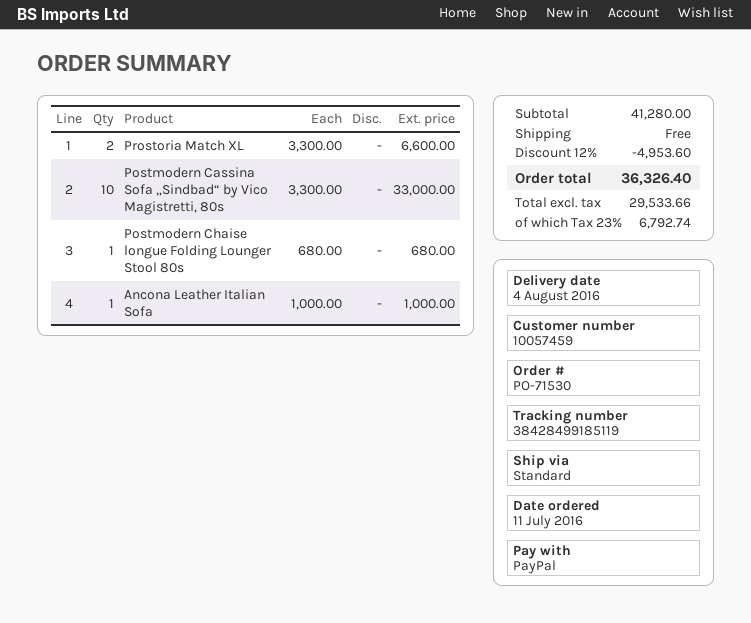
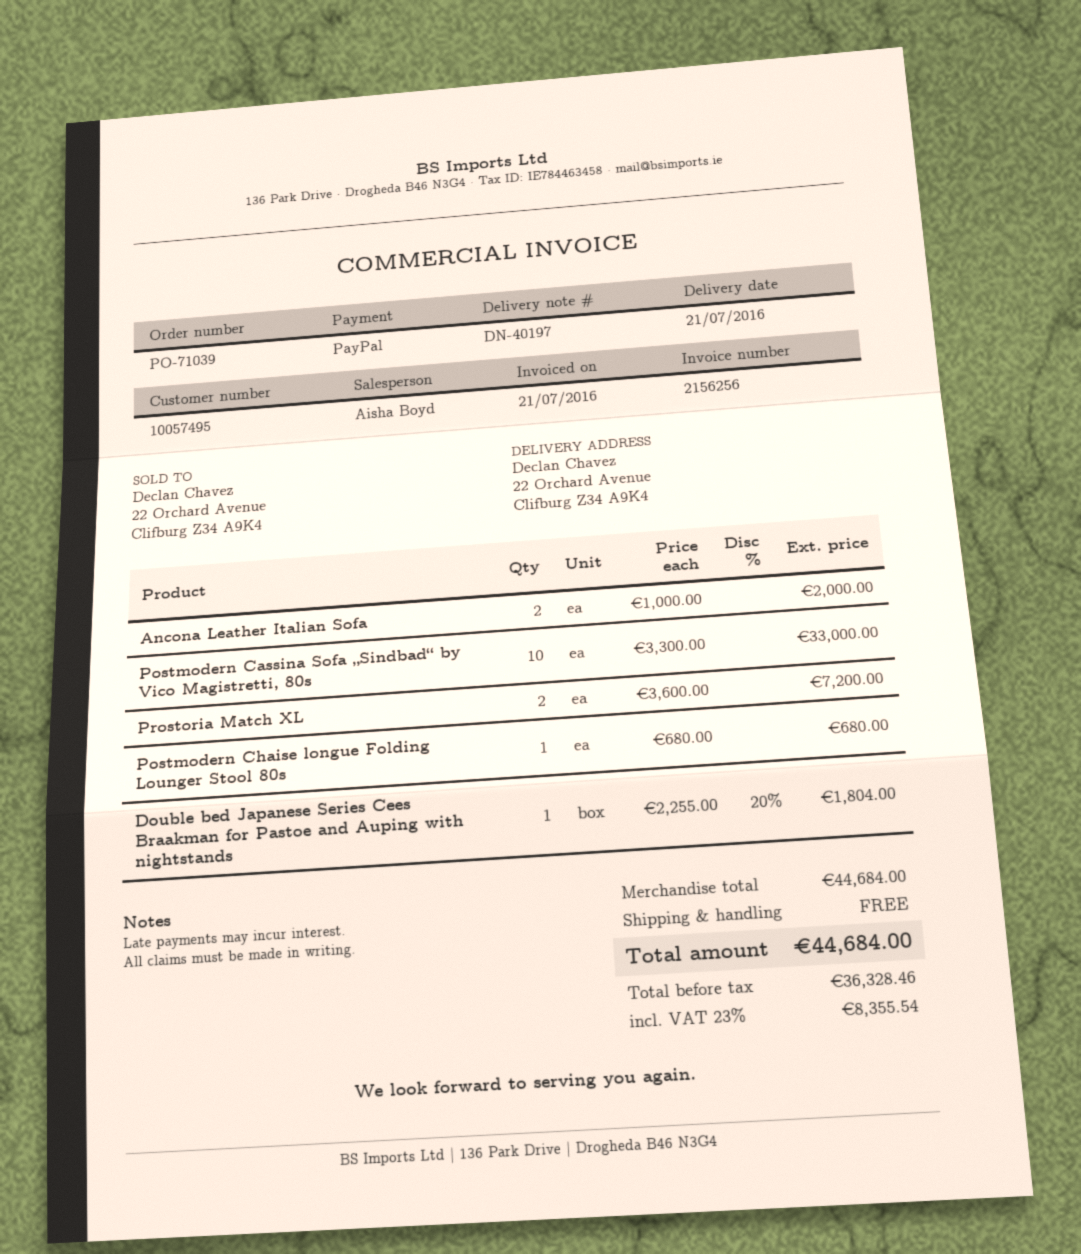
order number: PO-71530 -> PO-71039
delivery date: 2016-08-04 -> 2016-07-21
customer number: 10057459 -> 10057495
Prostoria Match XL: 2 x 3300.00 = 6600.00 -> 2 x 3600.00 = 7200.00
Ancona Leather Italian Sofa: 1 x 1000.00 = 1000.00 -> 2 x 1000.00 = 2000.00
Double bed Japanese Series Cees Braakman for Pastoe and Auping with nightstands: none -> 1 x 2255.00 - 20% = 1804.00
subtotal: 41280.00 -> 44684.00
discount: 12% = 4953.60 -> none
net: 29533.66 -> 36328.46
tax: 23% = 6792.74 -> 23% = 8355.54
total: 36326.40 -> 44684.00

